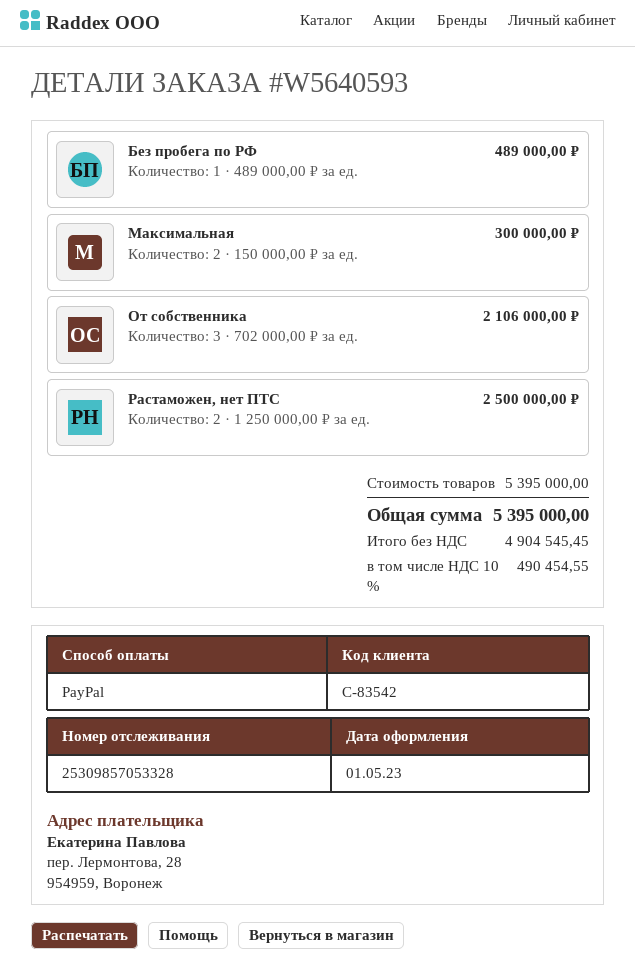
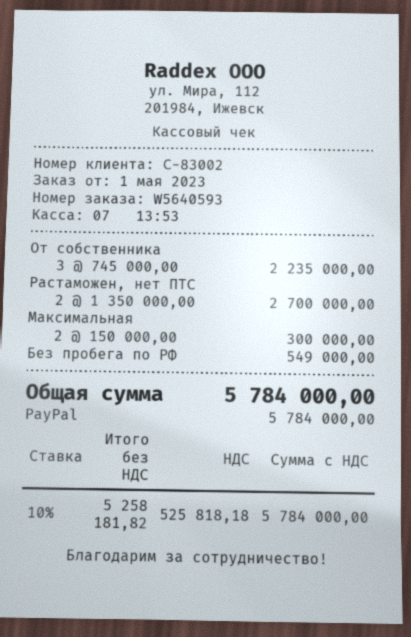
customer number: C-83542 -> C-83002
Без пробега по РФ: 1 x 489000.00 = 489000.00 -> 1 x 549000.00 = 549000.00
От собственника: 3 x 702000.00 = 2106000.00 -> 3 x 745000.00 = 2235000.00
Растаможен, нет ПТС: 2 x 1250000.00 = 2500000.00 -> 2 x 1350000.00 = 2700000.00
net: 4904545.45 -> 5258181.82
tax: 10% = 490454.55 -> 10% = 525818.18
total: 5395000.00 -> 5784000.00

